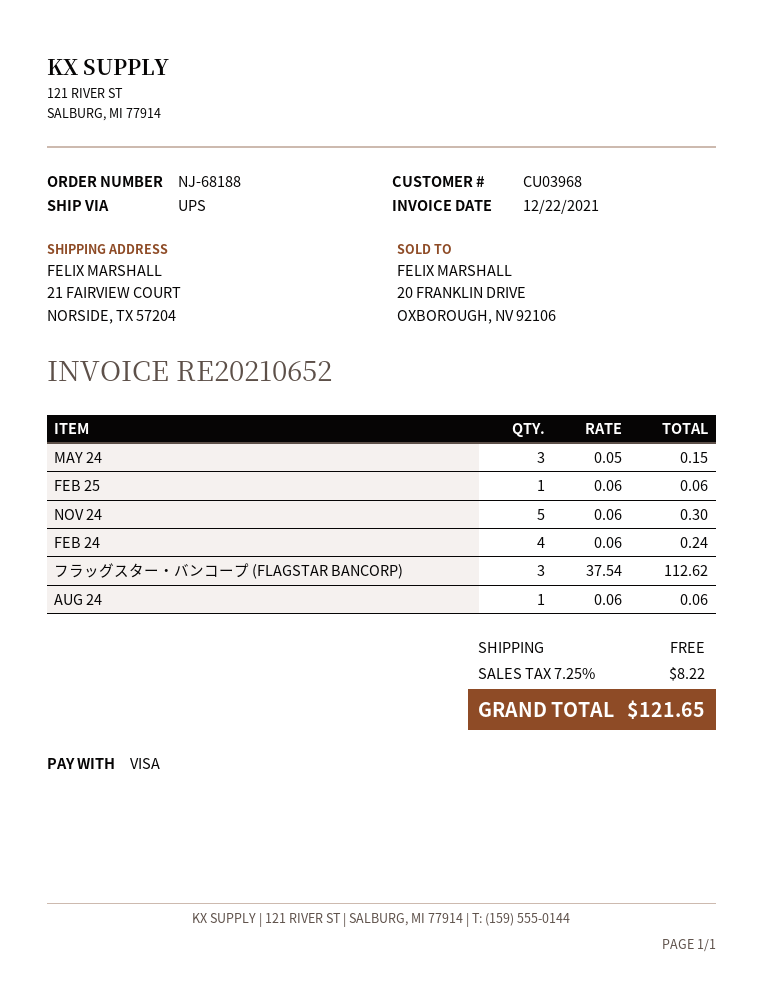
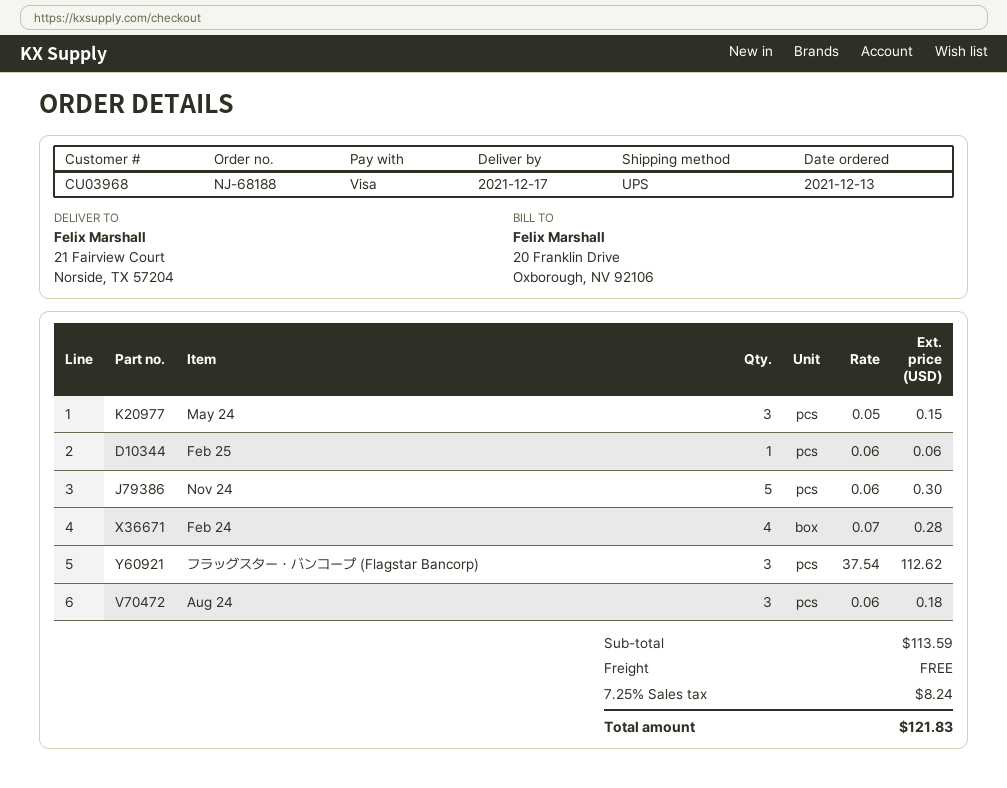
FEB 24: 4 x 0.06 = 0.24 -> 4 x 0.07 = 0.28
AUG 24: 1 x 0.06 = 0.06 -> 3 x 0.06 = 0.18
tax: 7.25% = 8.22 -> 7.25% = 8.24
total: 121.65 -> 121.83

